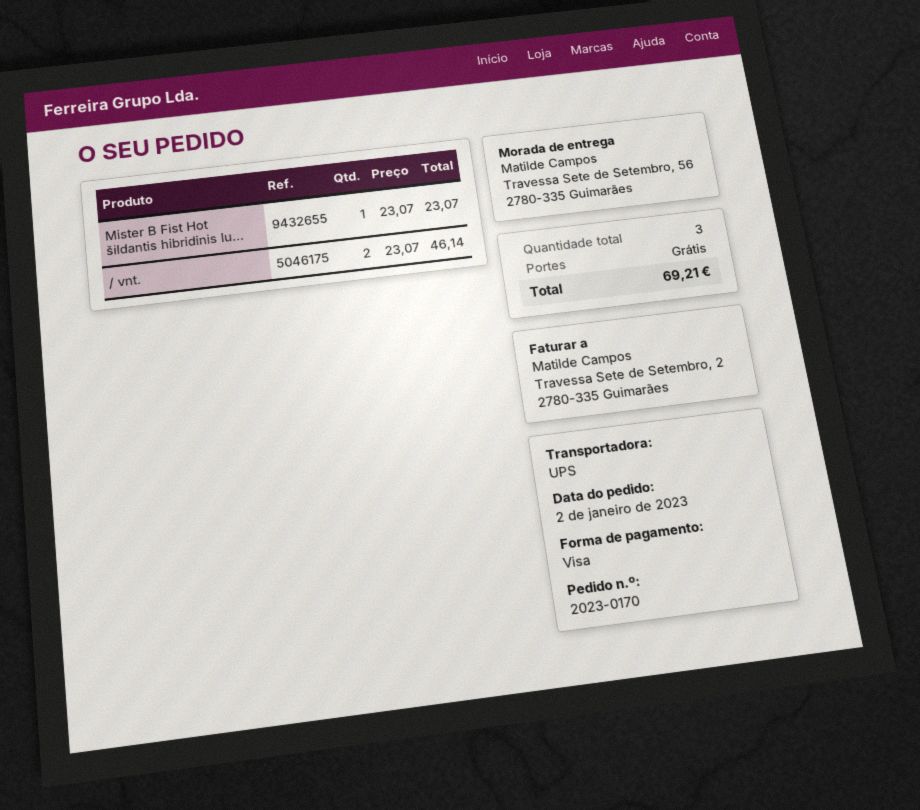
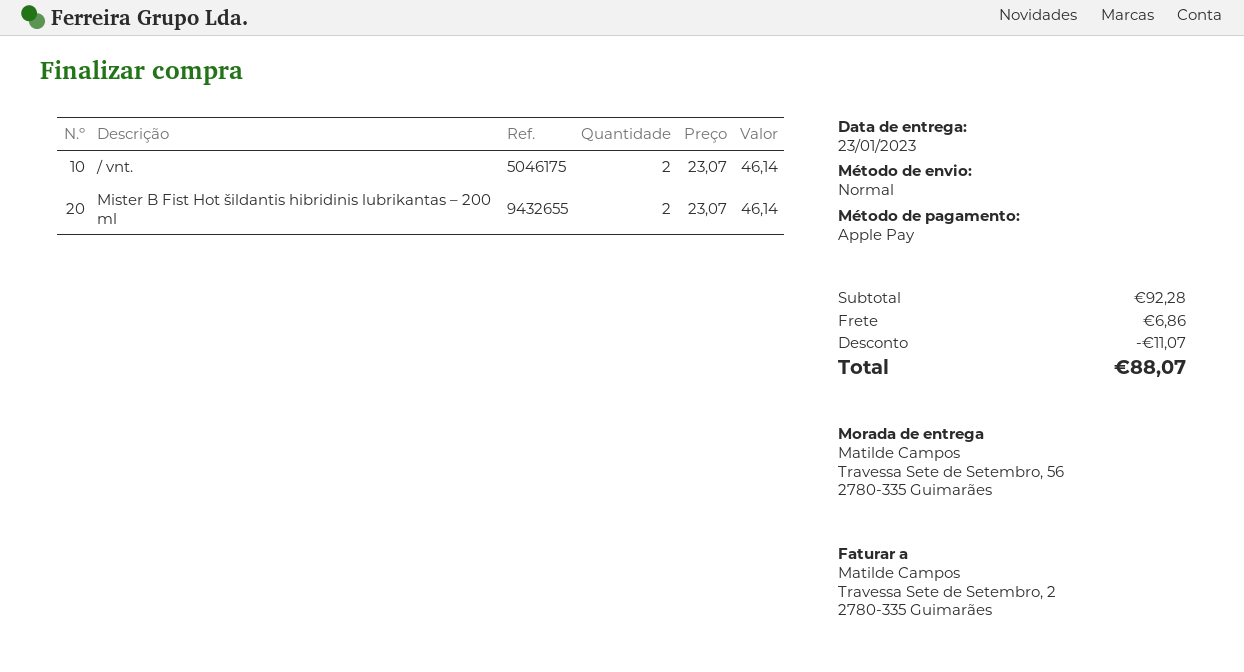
payment method: Visa -> Apple Pay
shipping method: UPS -> standard
Mister B Fist Hot šildantis hibridinis lu...: 1 x 23.07 = 23.07 -> 2 x 23.07 = 46.14
discount: none -> 11.07
shipping: 0.00 -> 6.86
total: 69.21 -> 88.07

